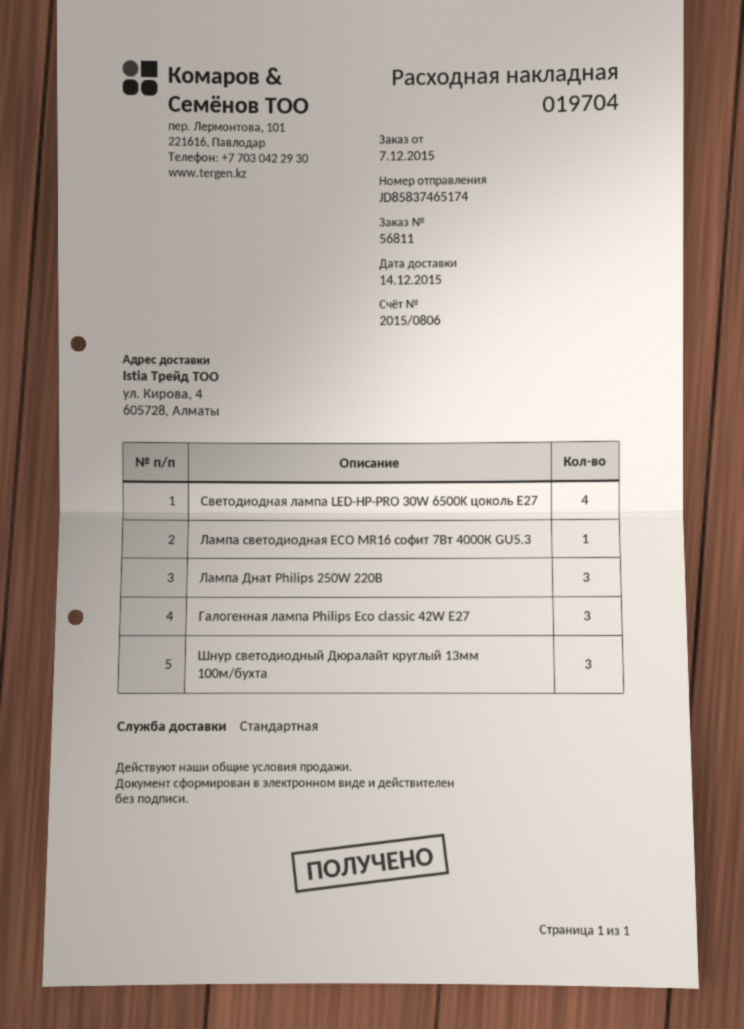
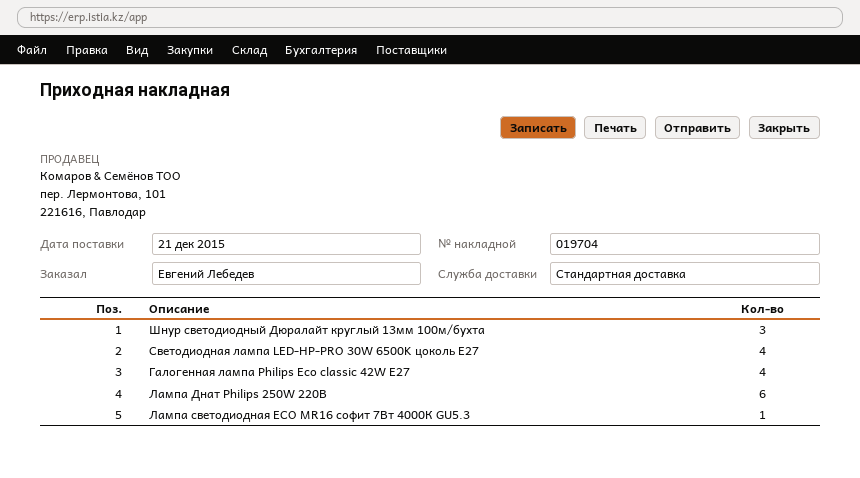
delivery date: 2015-12-14 -> 2015-12-21
Лампа Днат Philips 250W 220В: 3 -> 6
Галогенная лампа Philips Eco classic 42W Е27: 3 -> 4

